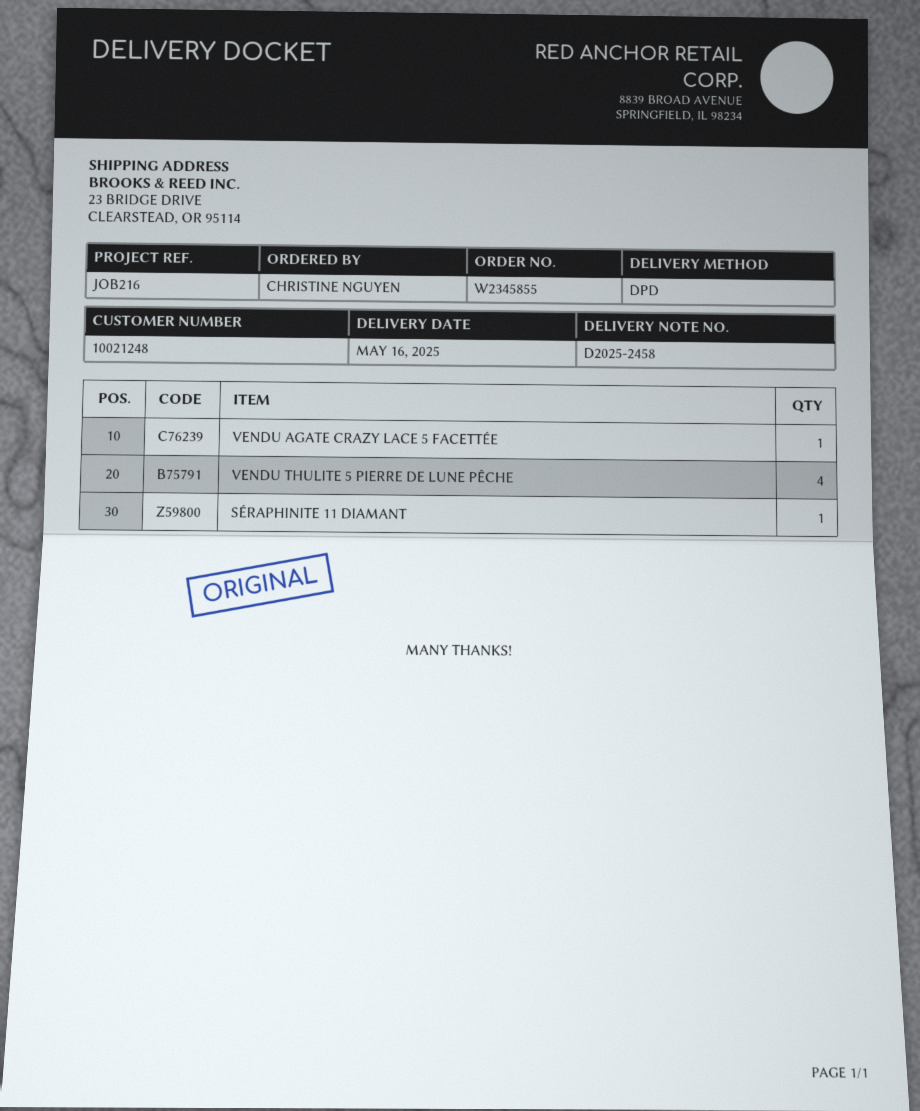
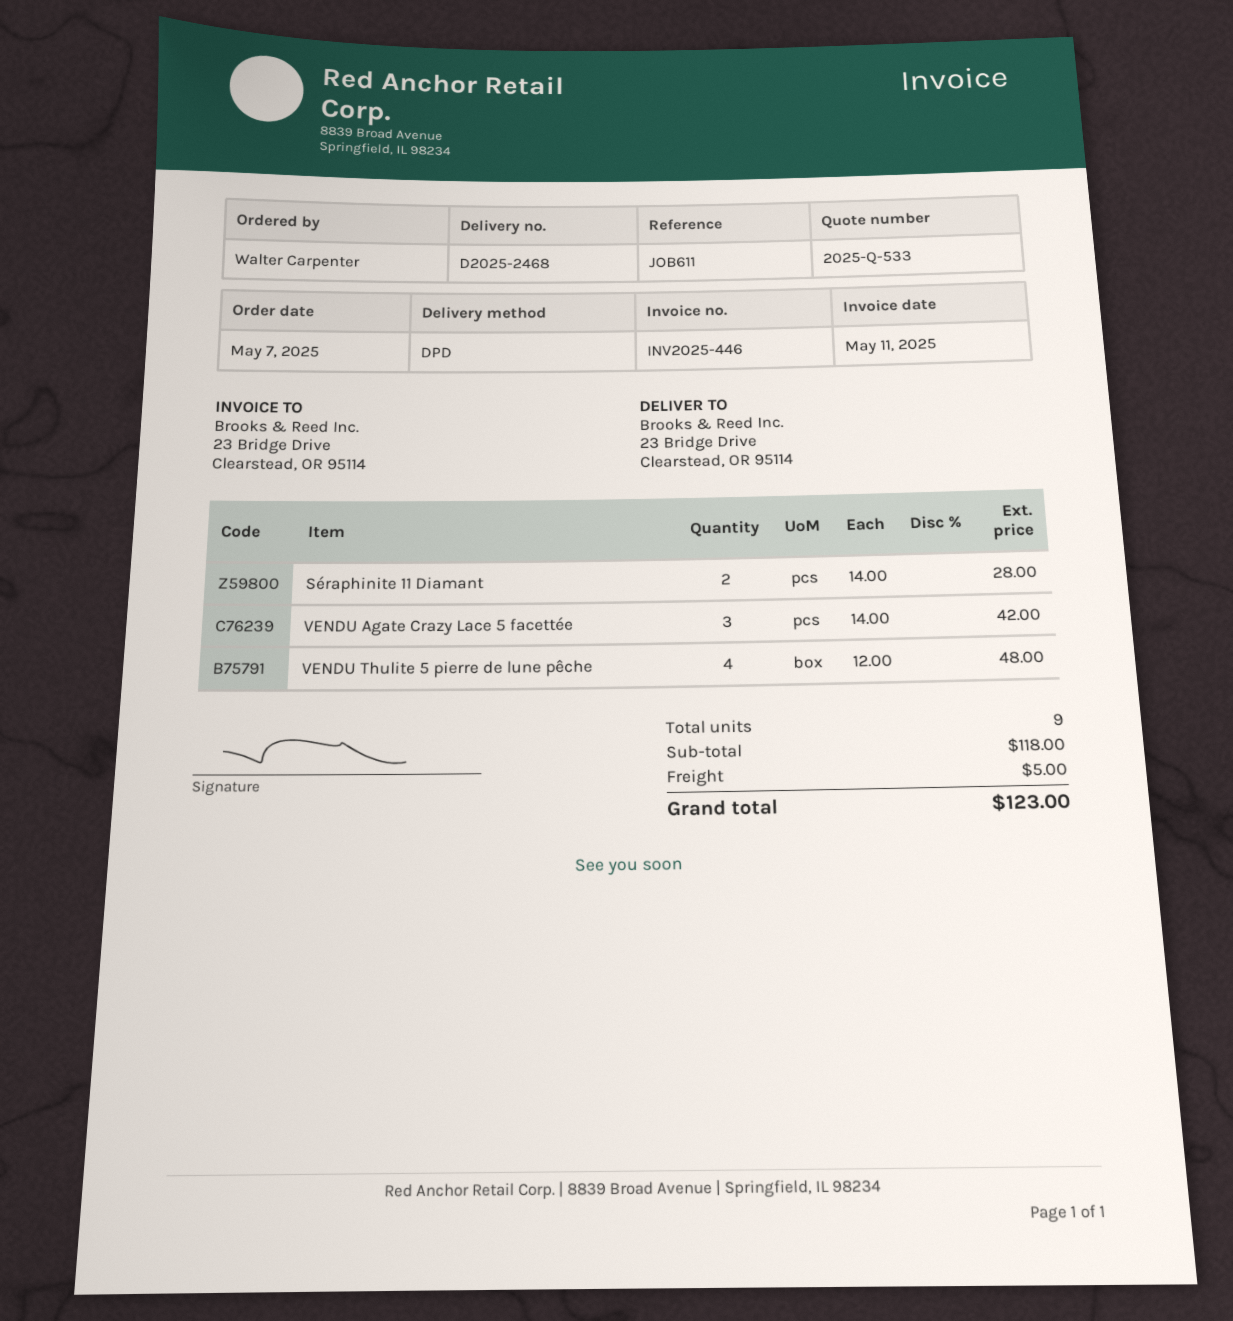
delivery note number: D2025-2458 -> D2025-2468
reference: JOB216 -> JOB611
ordered by: CHRISTINE NGUYEN -> Walter Carpenter
VENDU AGATE CRAZY LACE 5 FACETTÉE: 1 -> 3
SÉRAPHINITE 11 DIAMANT: 1 -> 2

